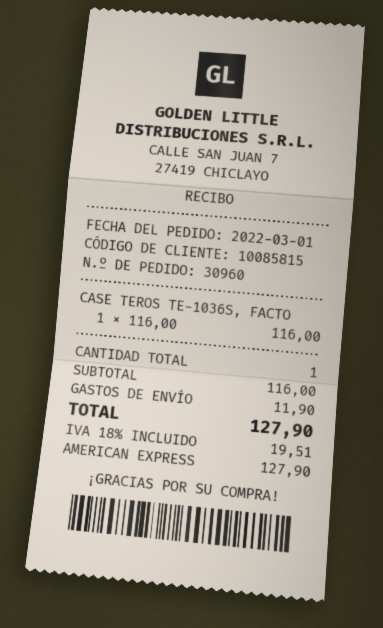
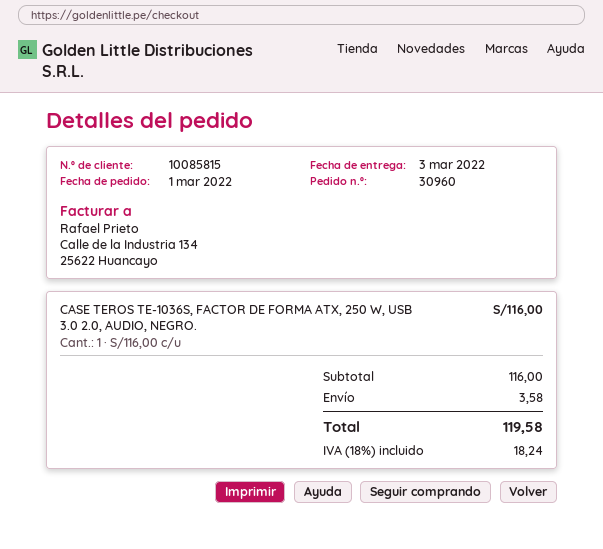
shipping: 11.90 -> 3.58
tax: 18% = 19.51 -> 18% = 18.24
total: 127.90 -> 119.58

